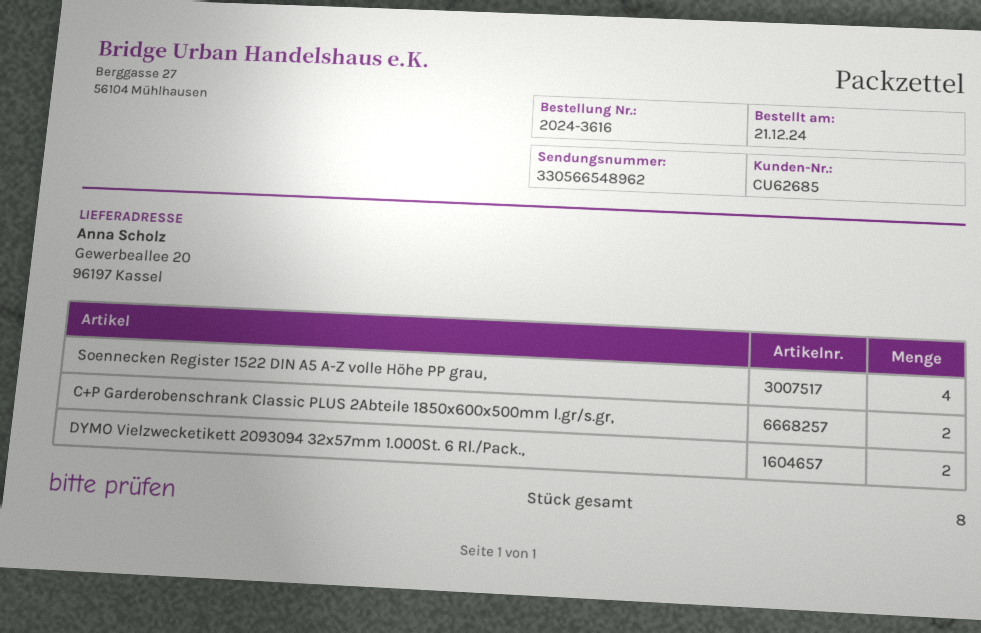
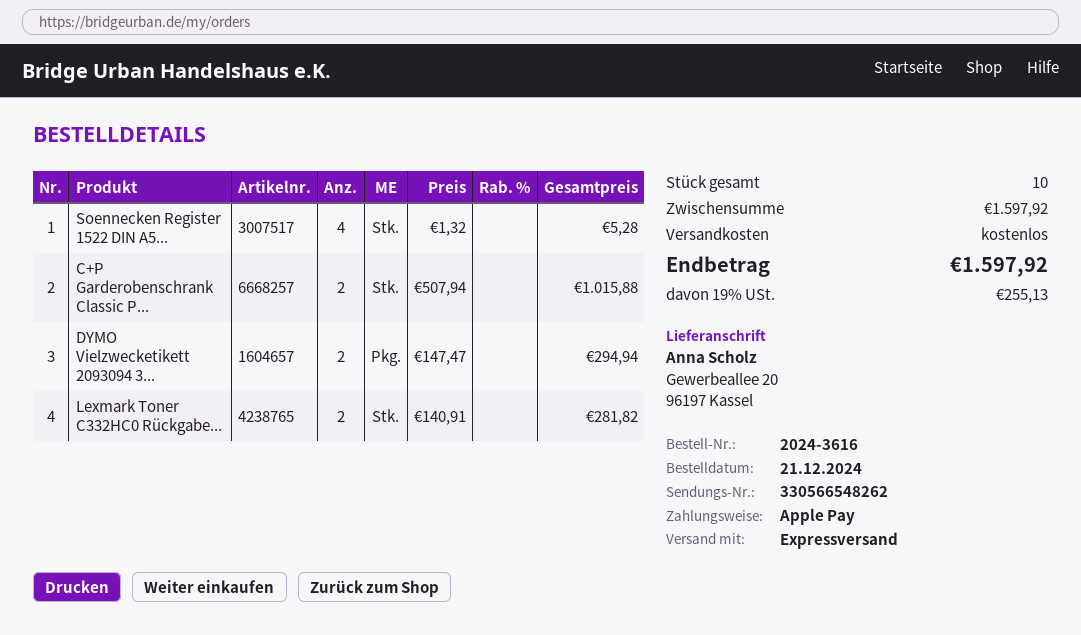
tracking number: 330566548962 -> 330566548262
Lexmark Toner C332HC0 Rückgabe...: none -> 2
total quantity: 8 -> 10

